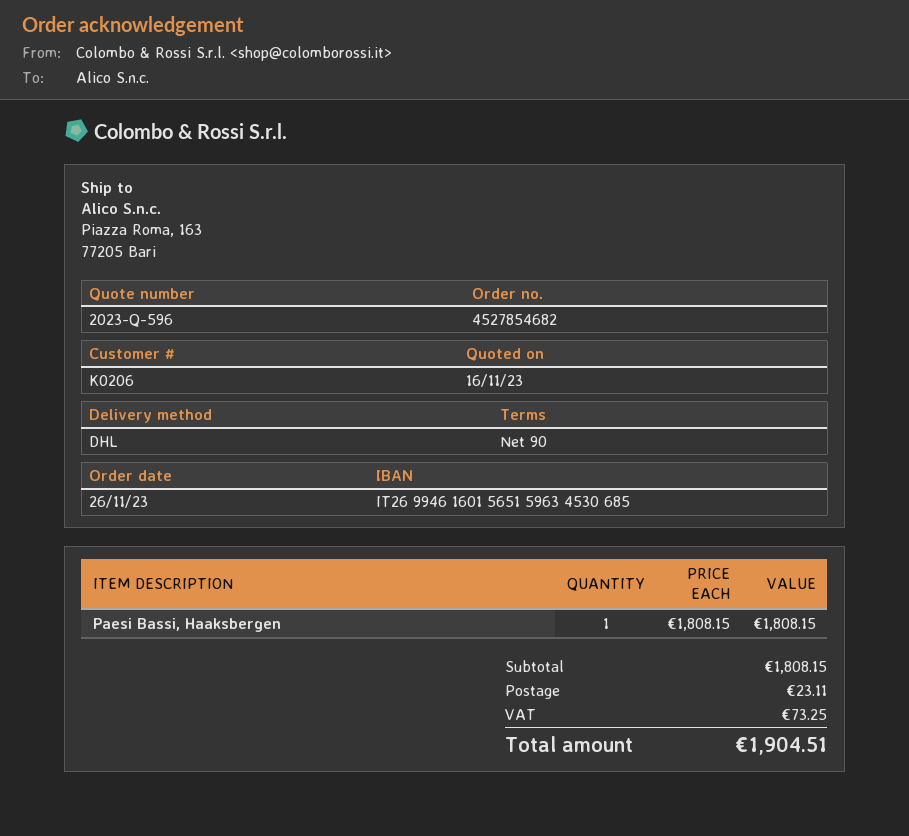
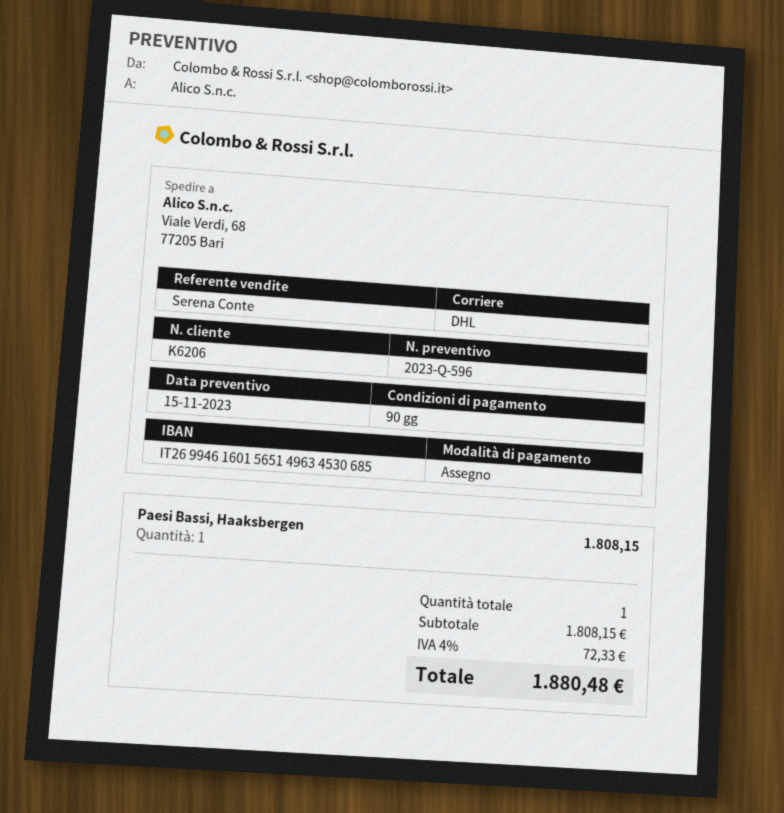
quote date: 2023-11-16 -> 2023-11-15
customer number: K0206 -> K6206
bank account: IT2699461601565159634530685 -> IT2699461601565149634530685
ship to: Piazza Roma, 163, 77205 Bari -> Viale Verdi, 68, 77205 Bari
shipping: 23.11 -> none
tax: 73.25 -> 72.33
total: 1904.51 -> 1880.48

